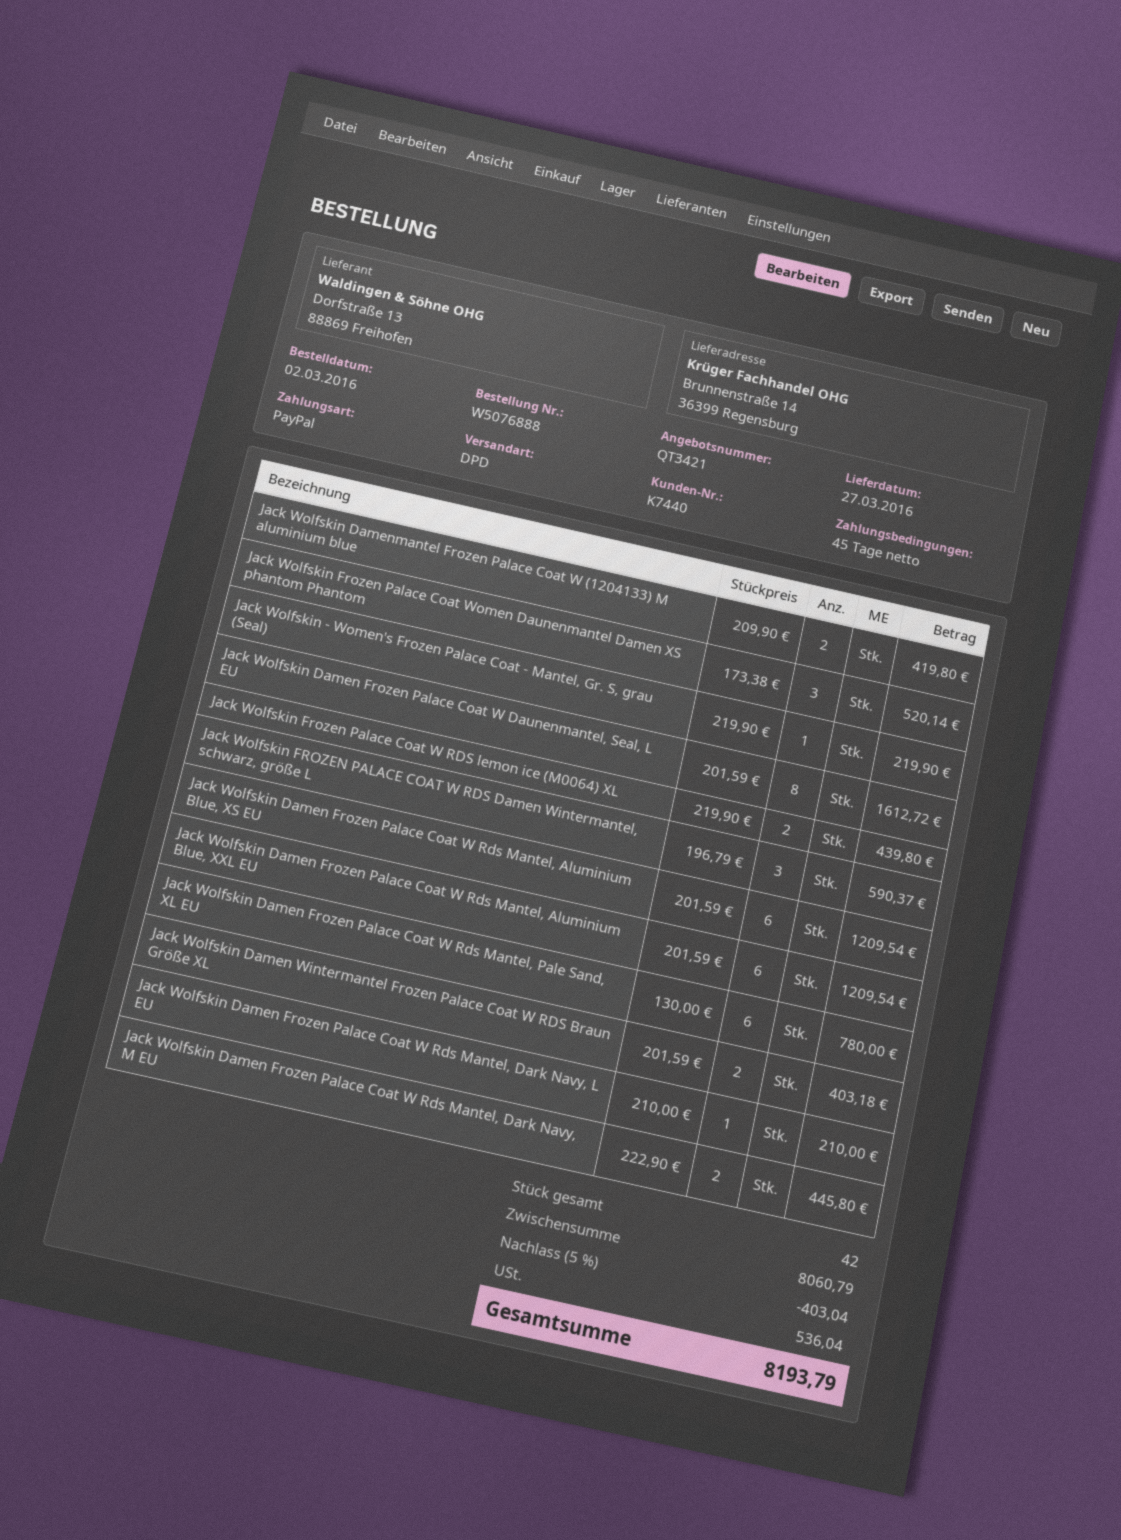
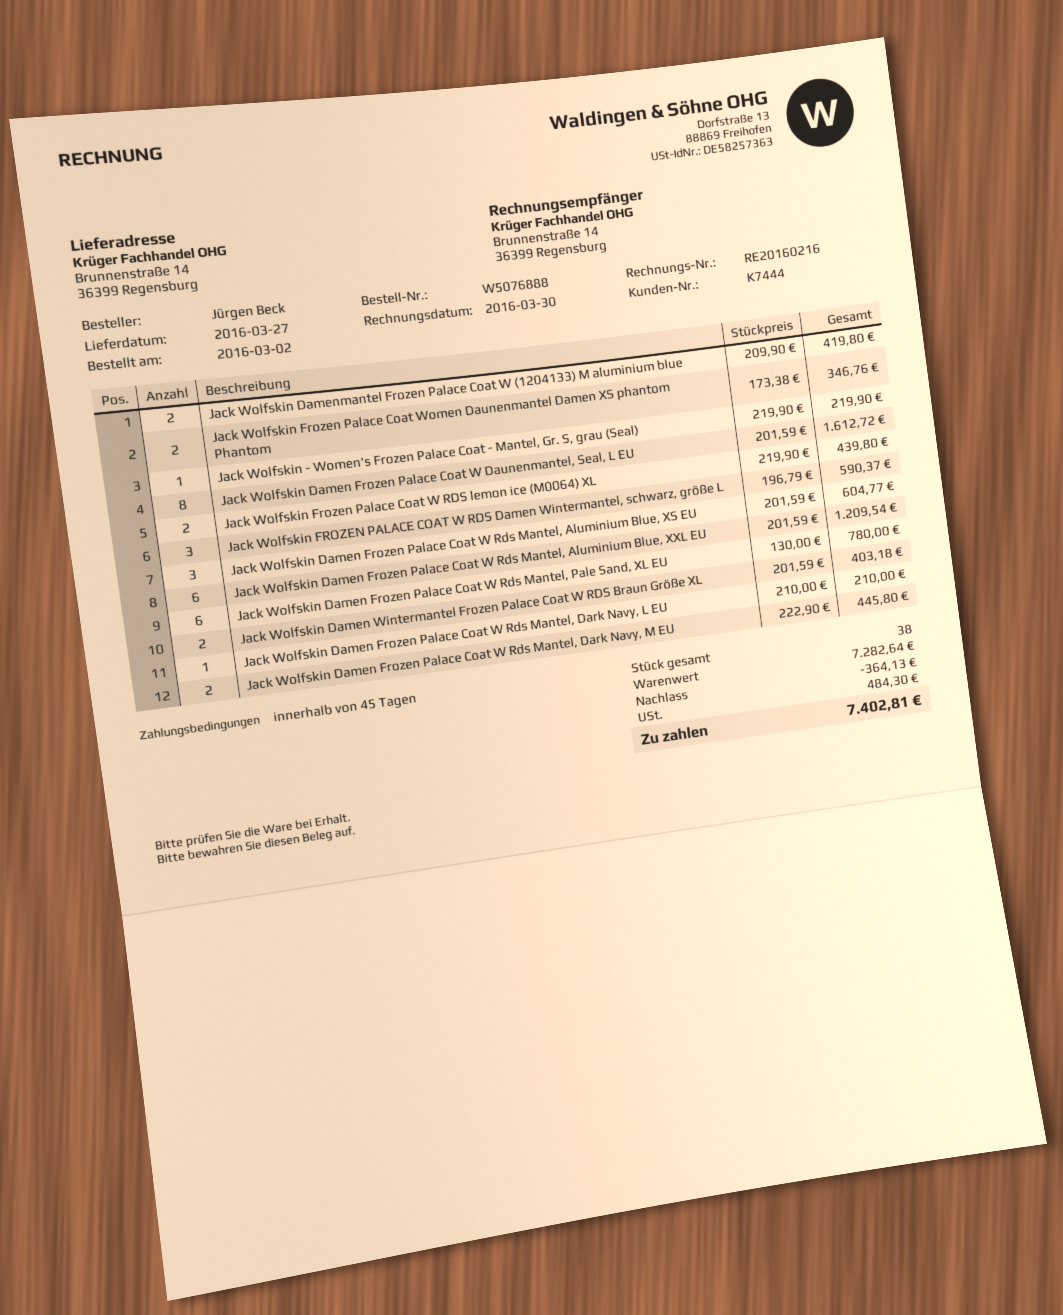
customer number: K7440 -> K7444
Jack Wolfskin Frozen Palace Coat Women Daunenmantel Damen XS phantom Phantom: 3 x 173.38 = 520.14 -> 2 x 173.38 = 346.76
Jack Wolfskin Damen Frozen Palace Coat W Rds Mantel, Aluminium Blue, XS EU: 6 x 201.59 = 1209.54 -> 3 x 201.59 = 604.77
total quantity: 42 -> 38
subtotal: 8060.79 -> 7282.64
discount: 403.04 -> 364.13
tax: 536.04 -> 484.30
total: 8193.79 -> 7402.81

